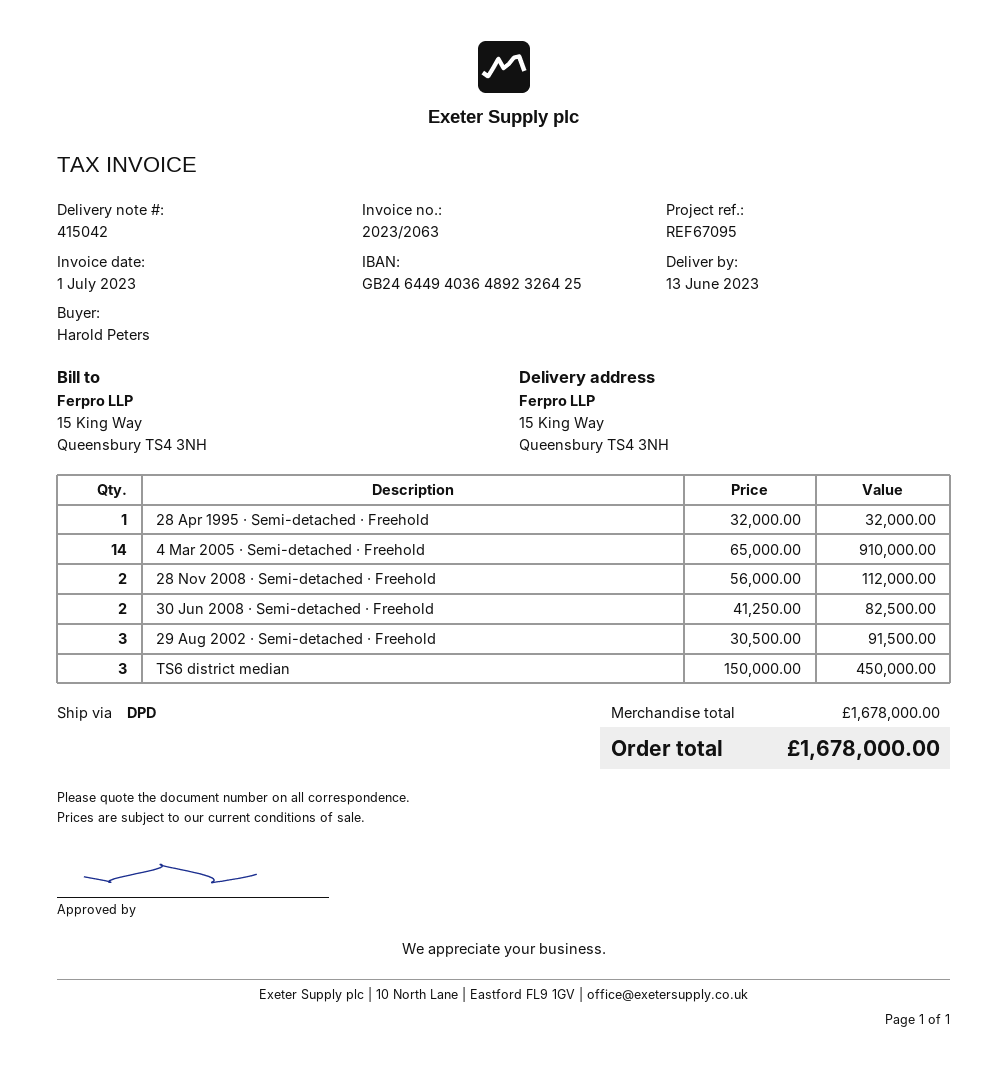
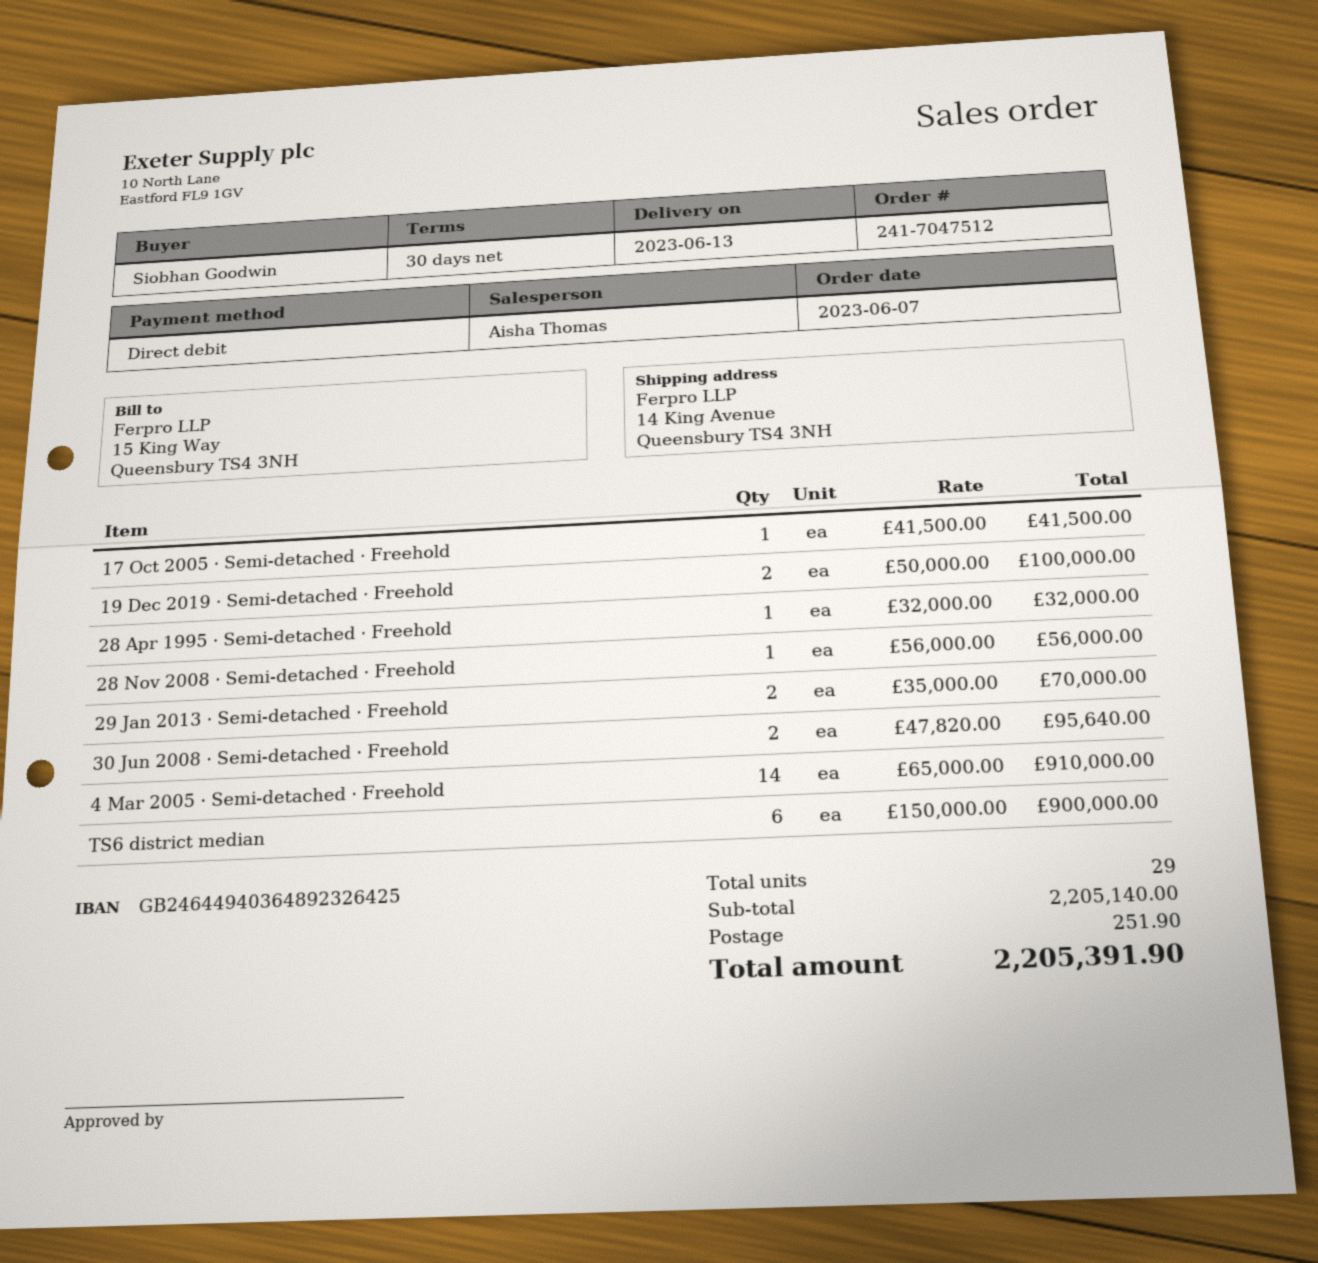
ordered by: Harold Peters -> Siobhan Goodwin
ship to: 15 King Way, Queensbury TS4 3NH -> 14 King Avenue, Queensbury TS4 3NH
28 Nov 2008 · Semi-detached · Freehold: 2 x 56000.00 = 112000.00 -> 1 x 56000.00 = 56000.00
30 Jun 2008 · Semi-detached · Freehold: 2 x 41250.00 = 82500.00 -> 2 x 47820.00 = 95640.00
29 Aug 2002 · Semi-detached · Freehold: 3 x 30500.00 = 91500.00 -> none
TS6 district median: 3 x 150000.00 = 450000.00 -> 6 x 150000.00 = 900000.00
17 Oct 2005 · Semi-detached · Freehold: none -> 1 x 41500.00 = 41500.00
19 Dec 2019 · Semi-detached · Freehold: none -> 2 x 50000.00 = 100000.00
29 Jan 2013 · Semi-detached · Freehold: none -> 2 x 35000.00 = 70000.00
subtotal: 1678000.00 -> 2205140.00
shipping: none -> 251.90
total: 1678000.00 -> 2205391.90

